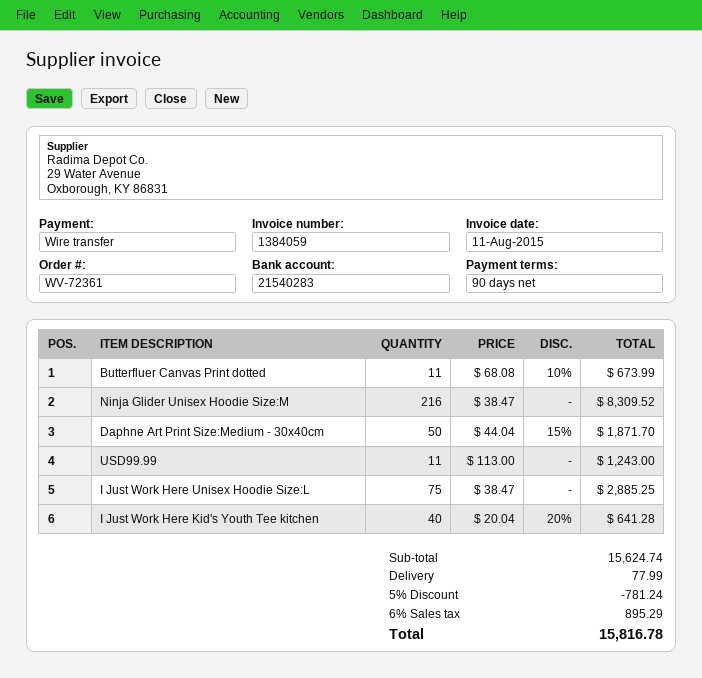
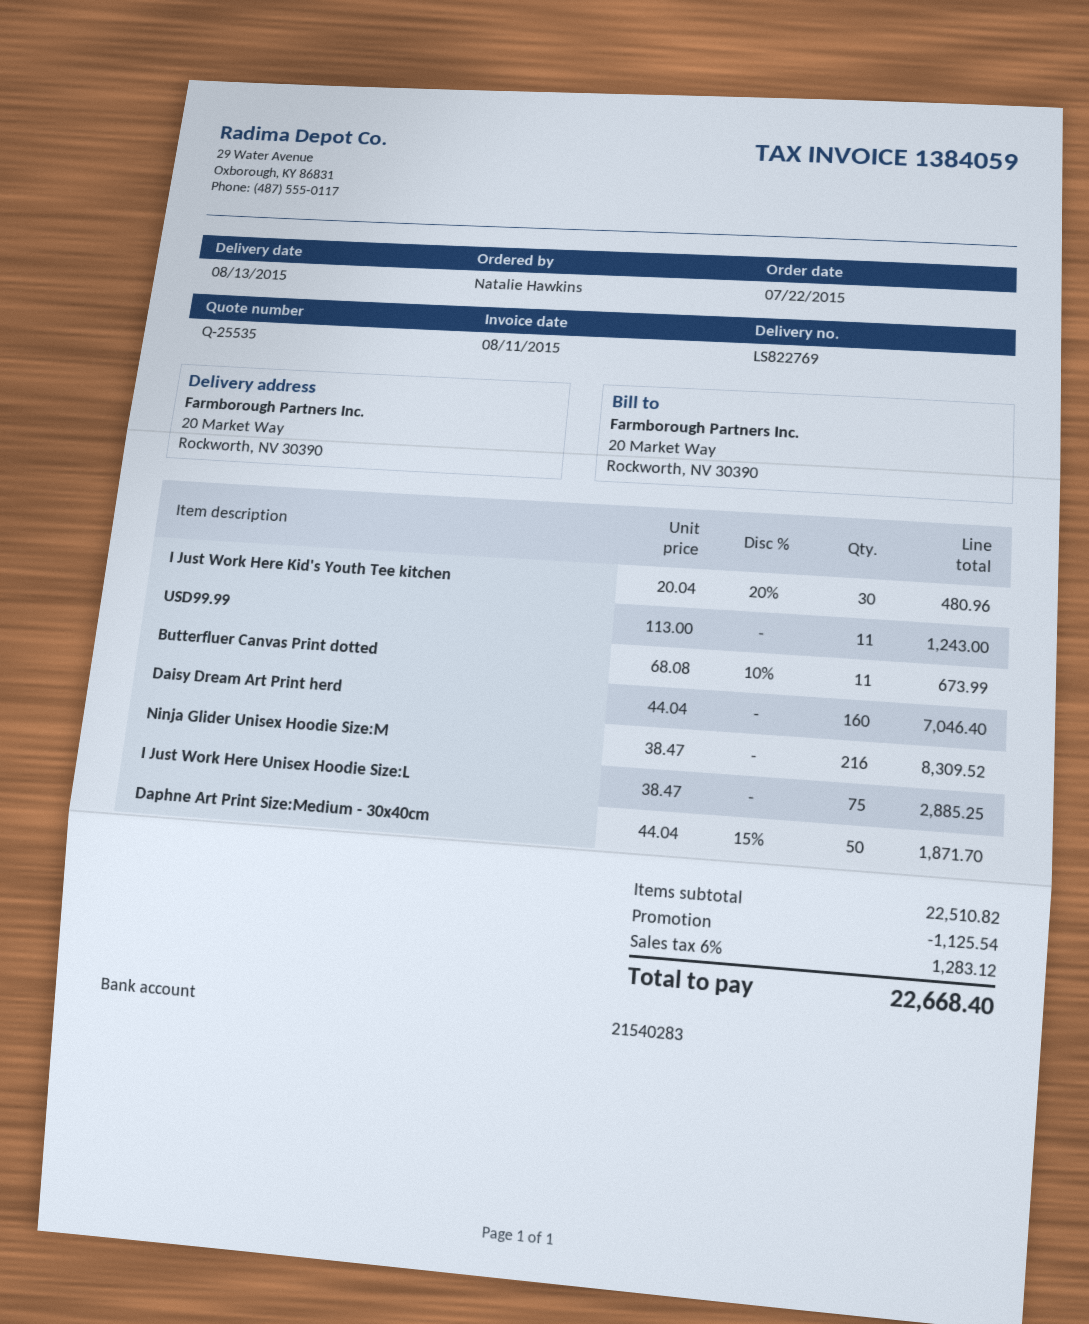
I Just Work Here Kid's Youth Tee kitchen: 40 x 20.04 - 20% = 641.28 -> 30 x 20.04 - 20% = 480.96
Daisy Dream Art Print herd: none -> 160 x 44.04 = 7046.40
subtotal: 15624.74 -> 22510.82
discount: 781.24 -> 1125.54
shipping: 77.99 -> none
tax: 6% = 895.29 -> 6% = 1283.12
total: 15816.78 -> 22668.40

